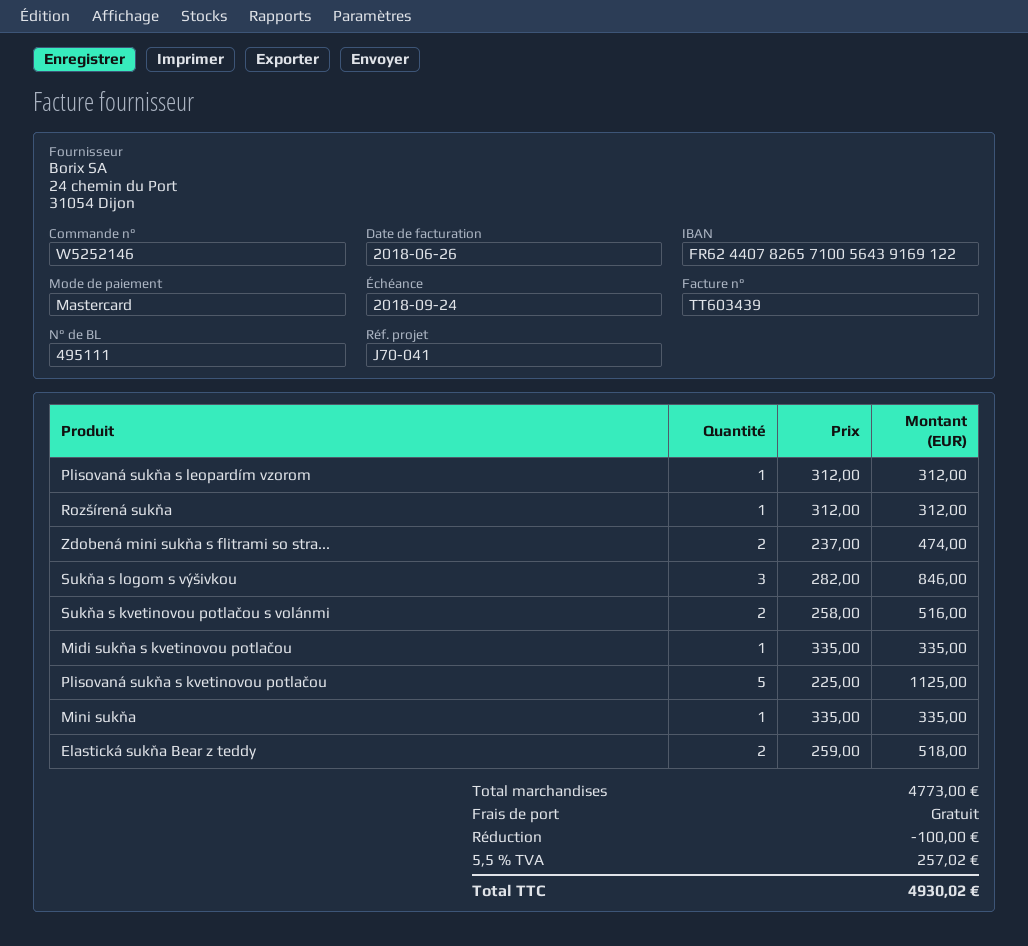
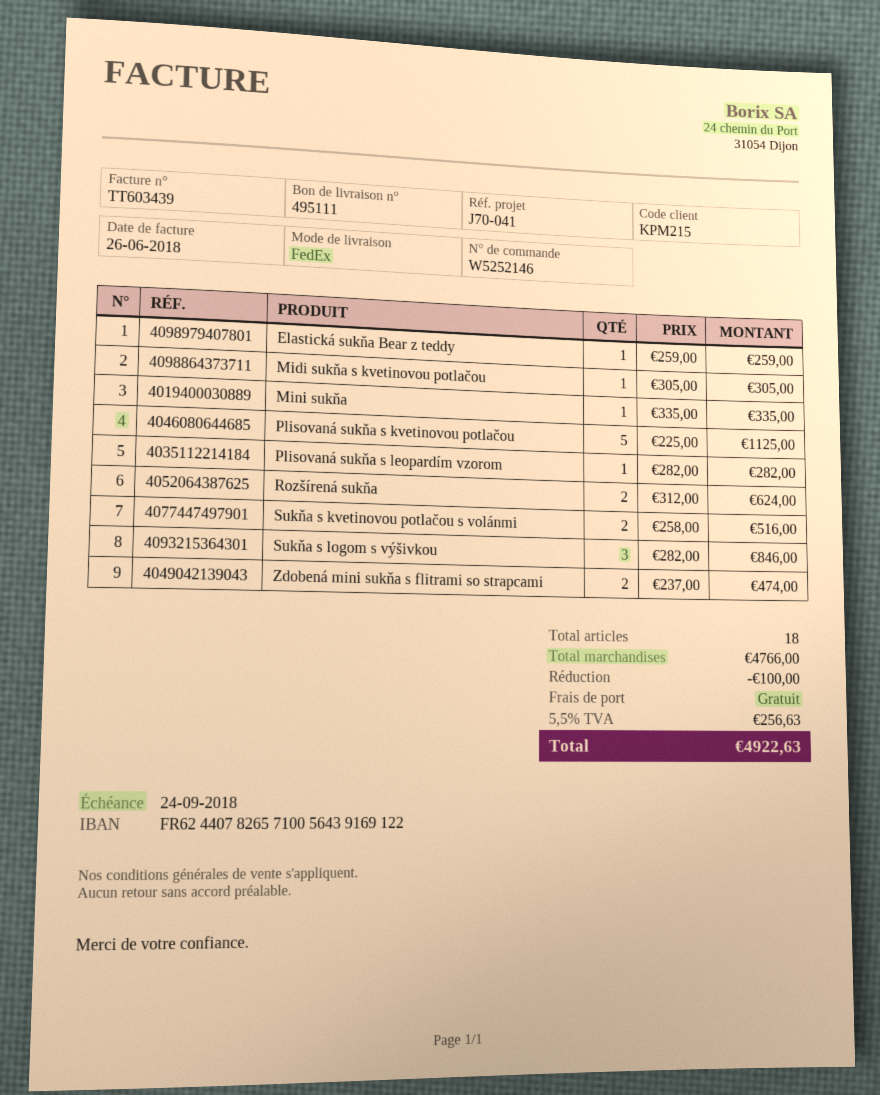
Plisovaná sukňa s leopardím vzorom: 1 x 312.00 = 312.00 -> 1 x 282.00 = 282.00
Rozšírená sukňa: 1 x 312.00 = 312.00 -> 2 x 312.00 = 624.00
Midi sukňa s kvetinovou potlačou: 1 x 335.00 = 335.00 -> 1 x 305.00 = 305.00
Elastická sukňa Bear z teddy: 2 x 259.00 = 518.00 -> 1 x 259.00 = 259.00
subtotal: 4773.00 -> 4766.00
tax: 5.5% = 257.02 -> 5.5% = 256.63
total: 4930.02 -> 4922.63

